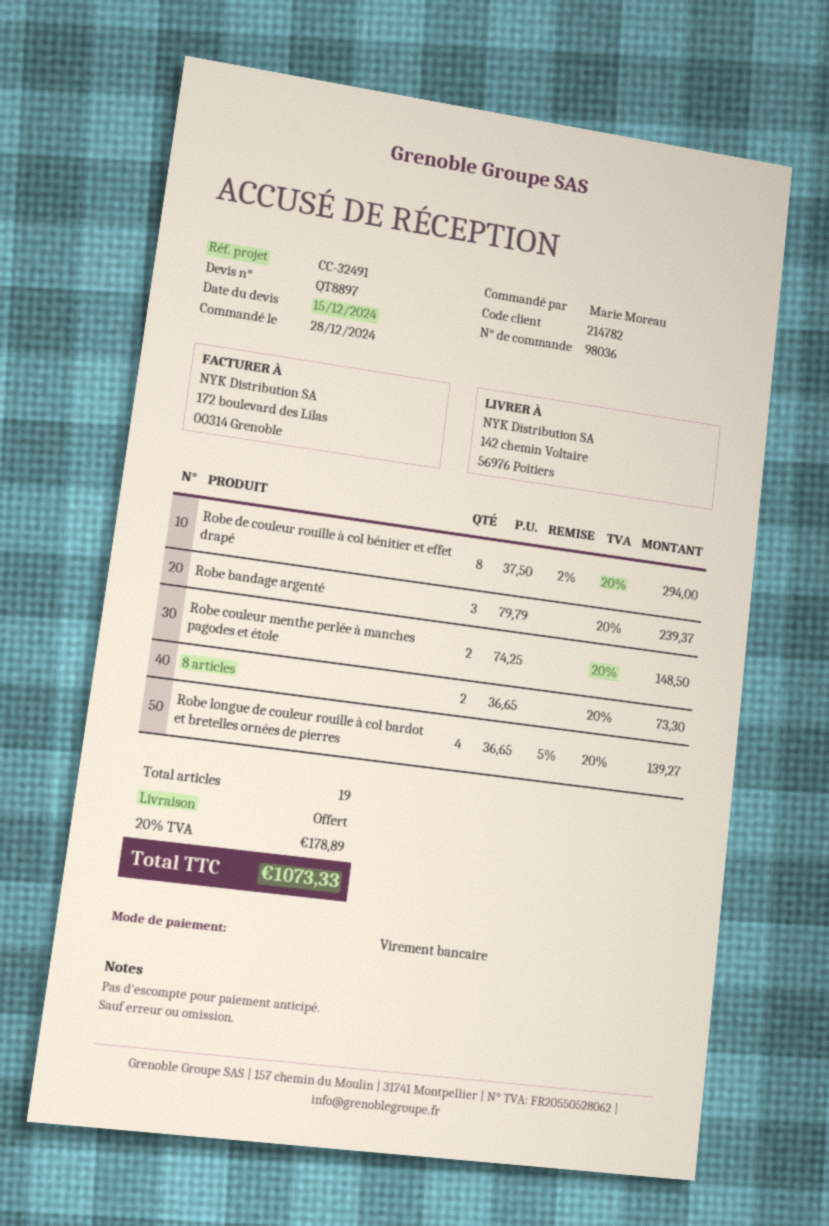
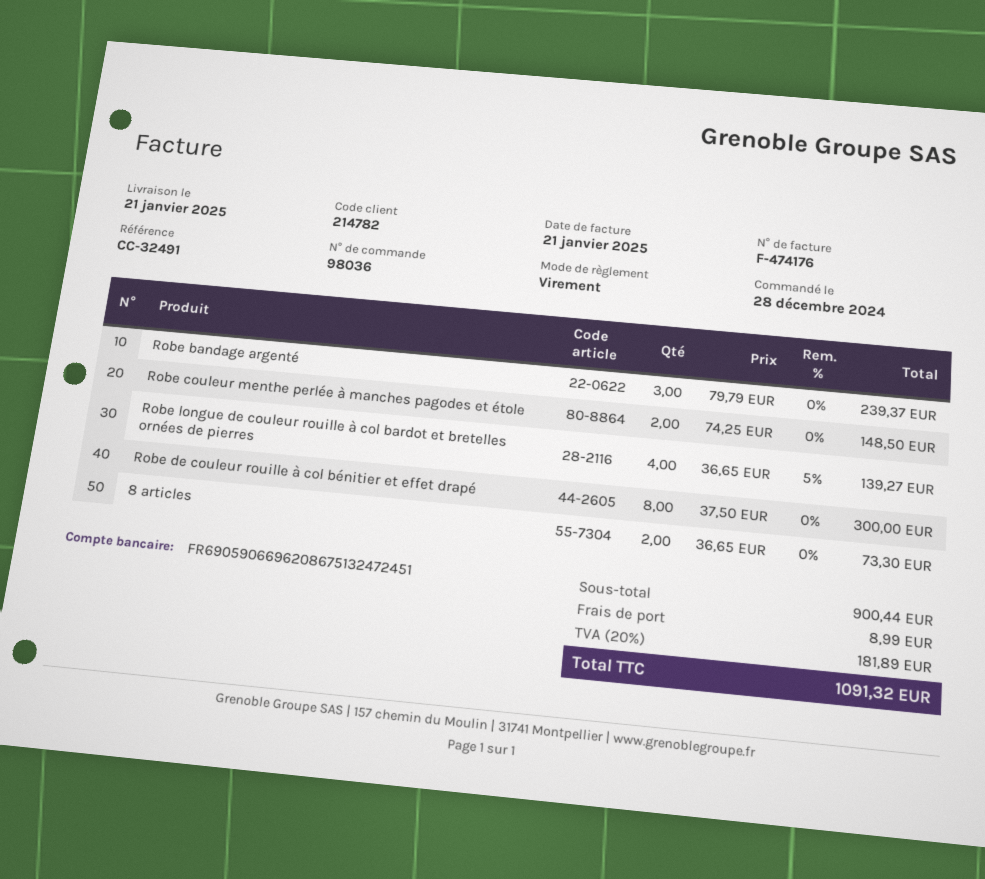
Robe de couleur rouille à col bénitier et effet drapé: 8 x 37.50 - 2% = 294.00 -> 8 x 37.50 = 300.00
shipping: 0.00 -> 8.99
tax: 20% = 178.89 -> 20% = 181.89
total: 1073.33 -> 1091.32

